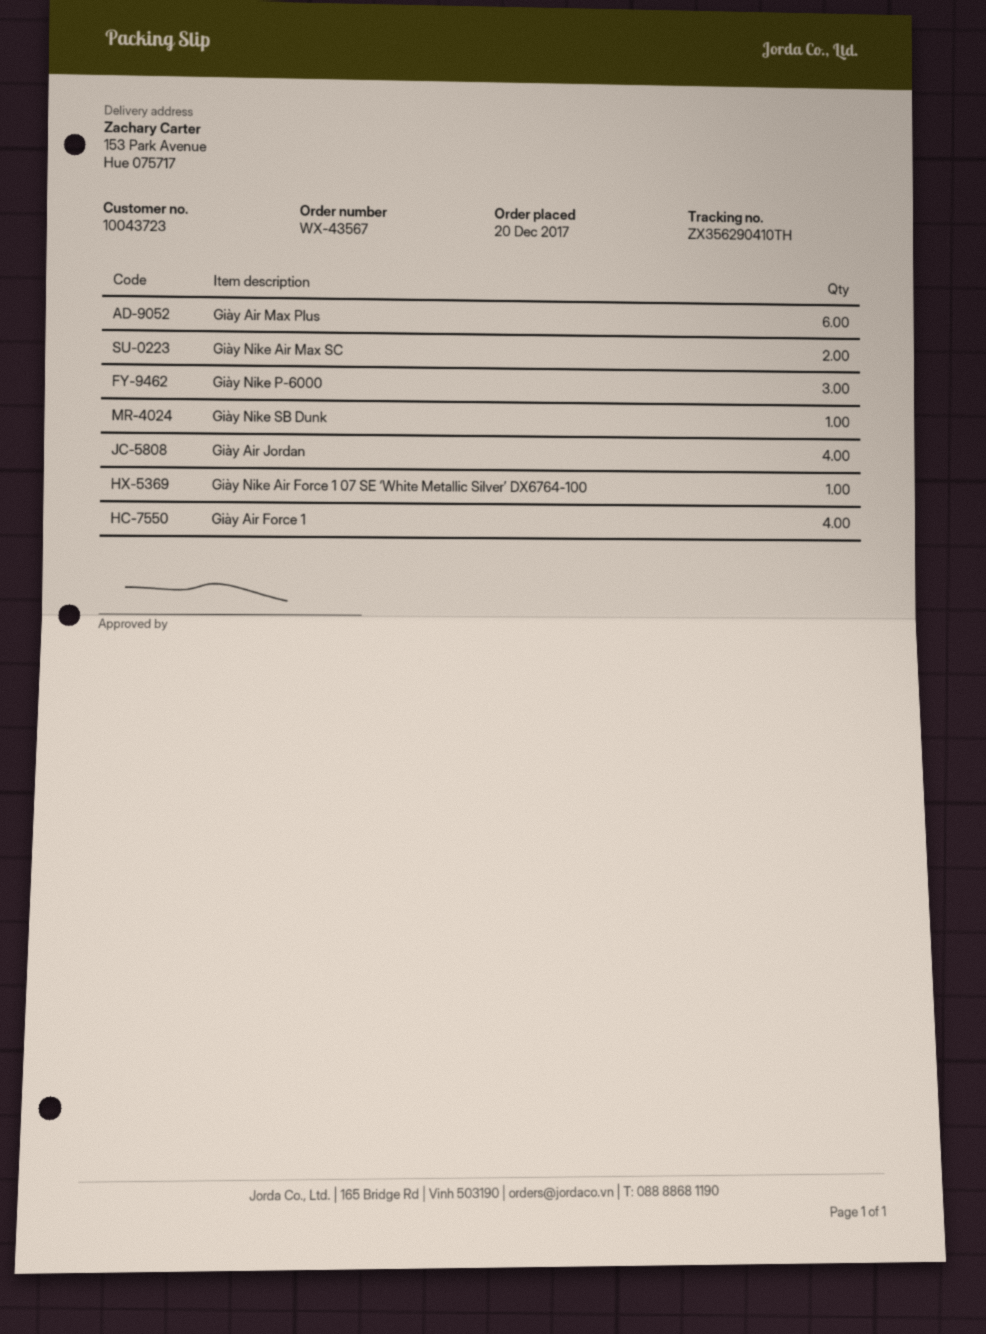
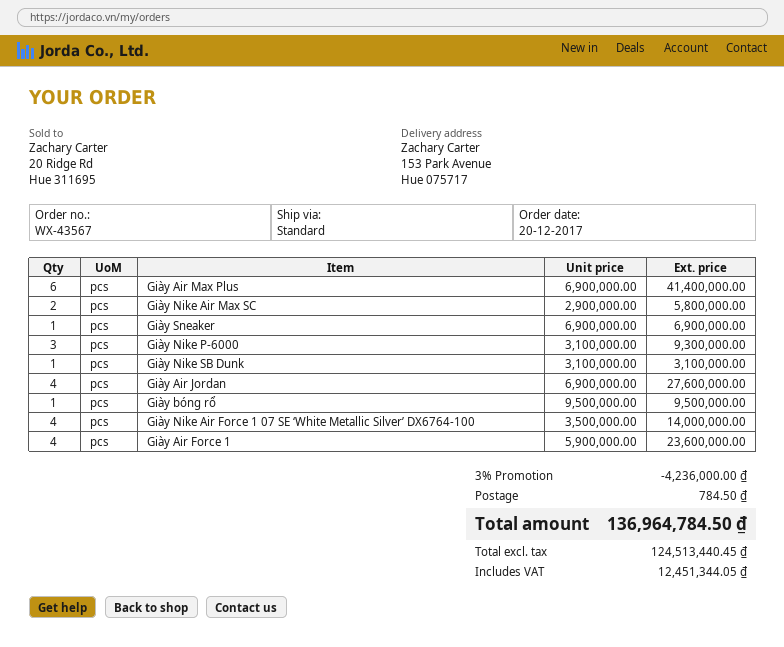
Giày Nike Air Force 1 07 SE ‘White Metallic Silver’ DX6764-100: 1 -> 4
Giày Sneaker: none -> 1
Giày bóng rổ: none -> 1

